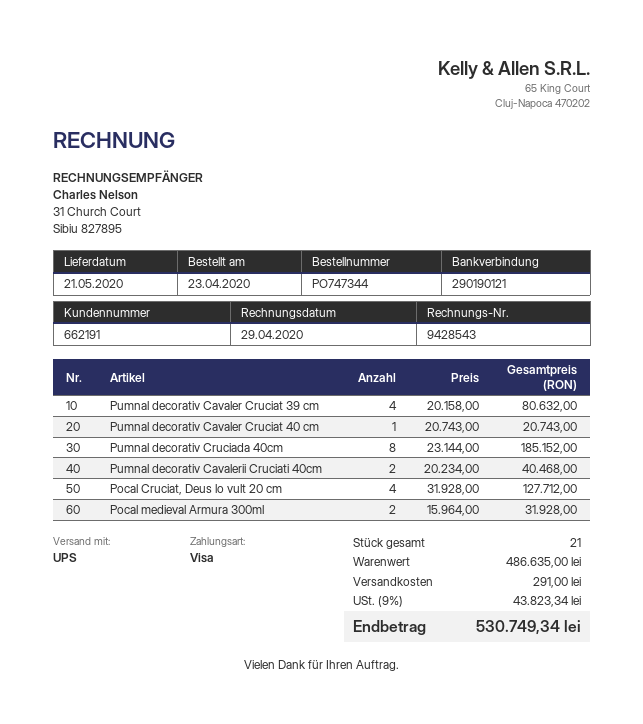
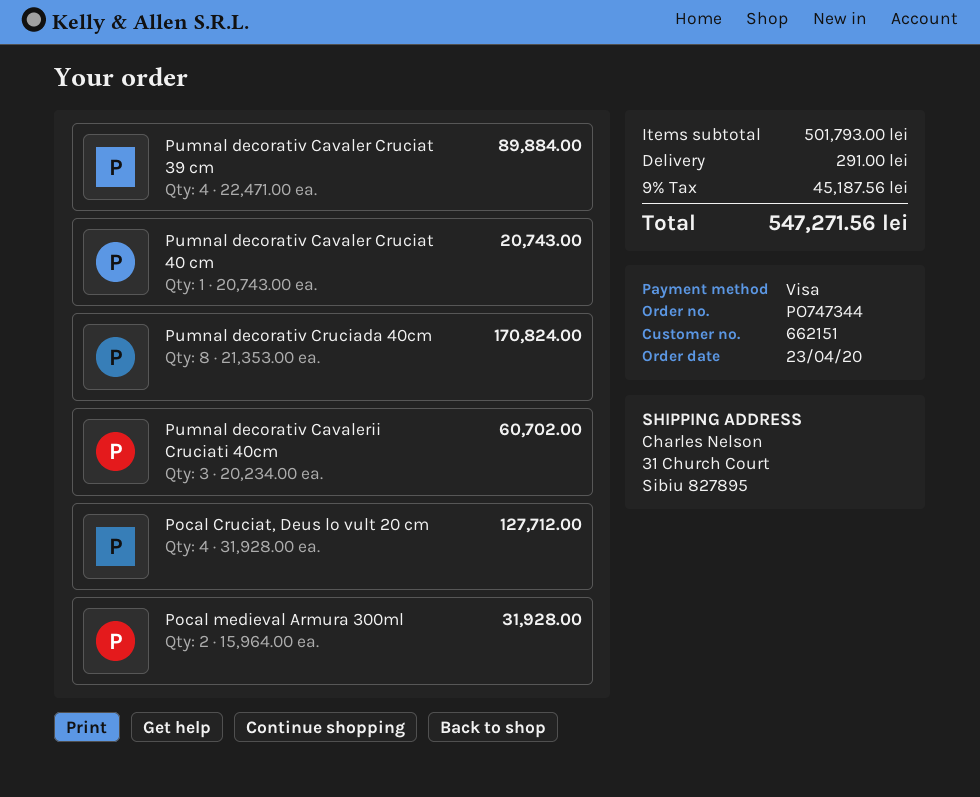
customer number: 662191 -> 662151
Pumnal decorativ Cavaler Cruciat 39 cm: 4 x 20158.00 = 80632.00 -> 4 x 22471.00 = 89884.00
Pumnal decorativ Cruciada 40cm: 8 x 23144.00 = 185152.00 -> 8 x 21353.00 = 170824.00
Pumnal decorativ Cavalerii Cruciati 40cm: 2 x 20234.00 = 40468.00 -> 3 x 20234.00 = 60702.00
subtotal: 486635.00 -> 501793.00
tax: 9% = 43823.34 -> 9% = 45187.56
total: 530749.34 -> 547271.56

